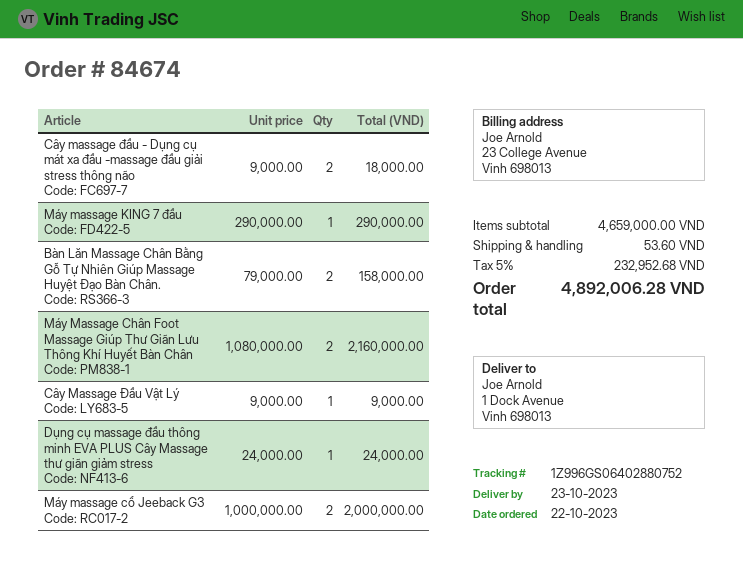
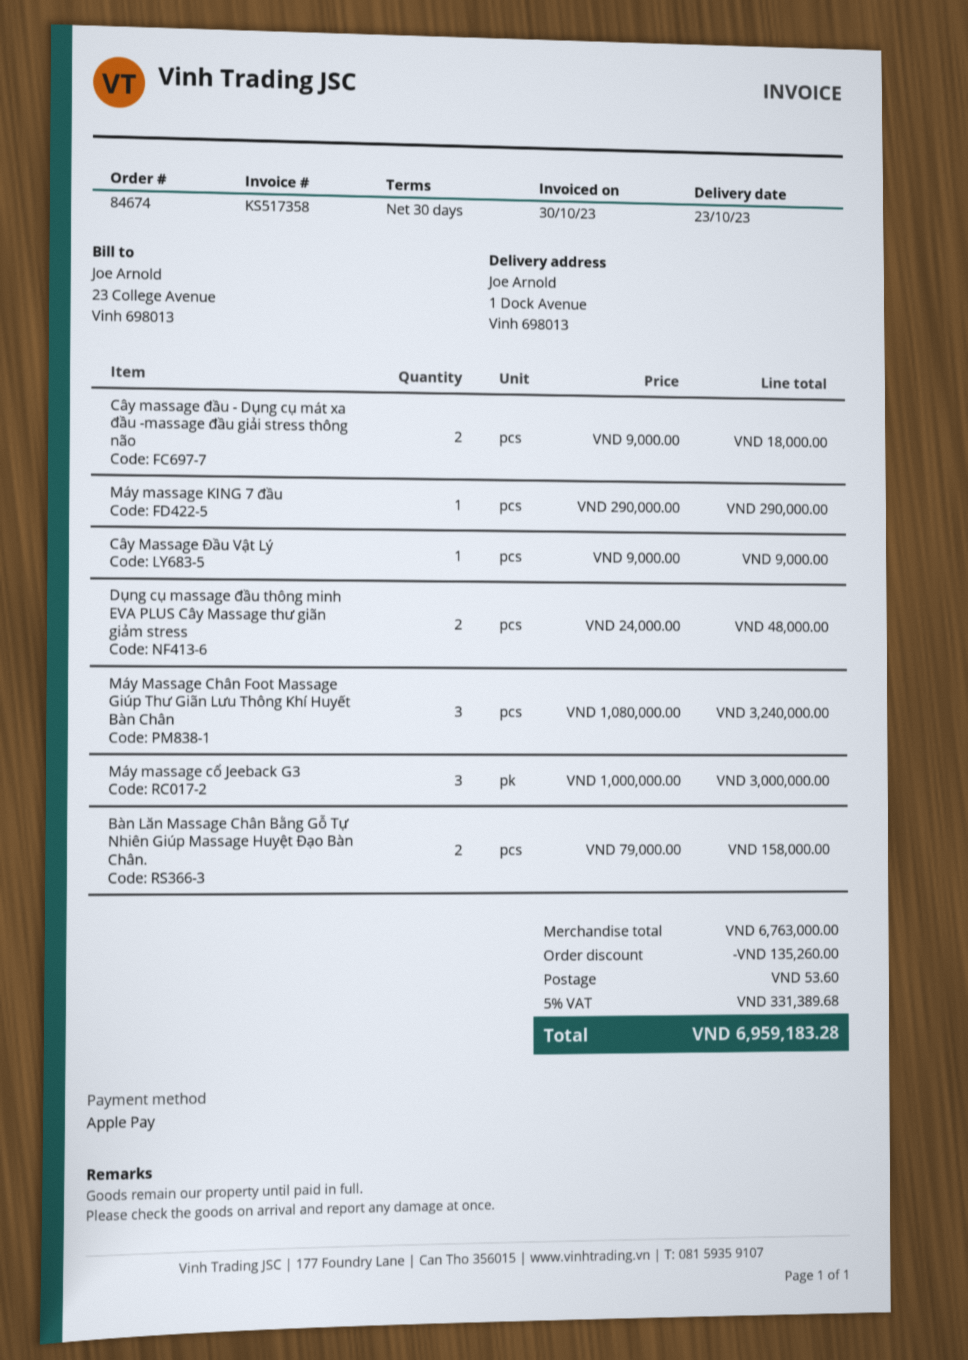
Máy Massage Chân Foot Massage Giúp Thư Giãn Lưu Thông Khí Huyết Bàn Chân: 2 x 1080000.00 = 2160000.00 -> 3 x 1080000.00 = 3240000.00
Dụng cụ massage đầu thông minh EVA PLUS Cây Massage thư giãn giảm stress: 1 x 24000.00 = 24000.00 -> 2 x 24000.00 = 48000.00
Máy massage cổ Jeeback G3: 2 x 1000000.00 = 2000000.00 -> 3 x 1000000.00 = 3000000.00
subtotal: 4659000.00 -> 6763000.00
discount: none -> 135260.00
tax: 5% = 232952.68 -> 5% = 331389.68
total: 4892006.28 -> 6959183.28

